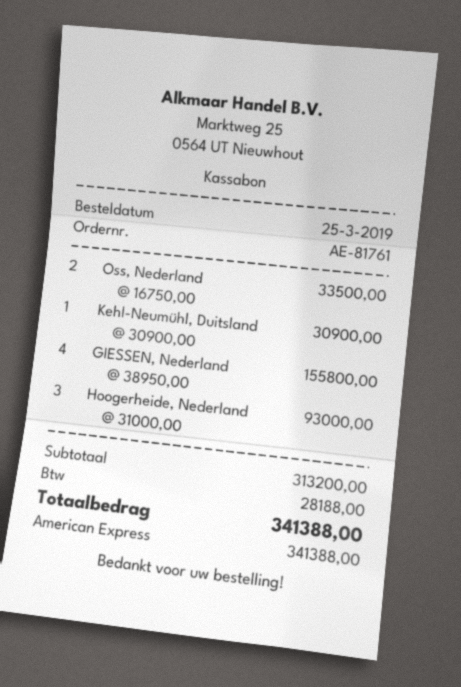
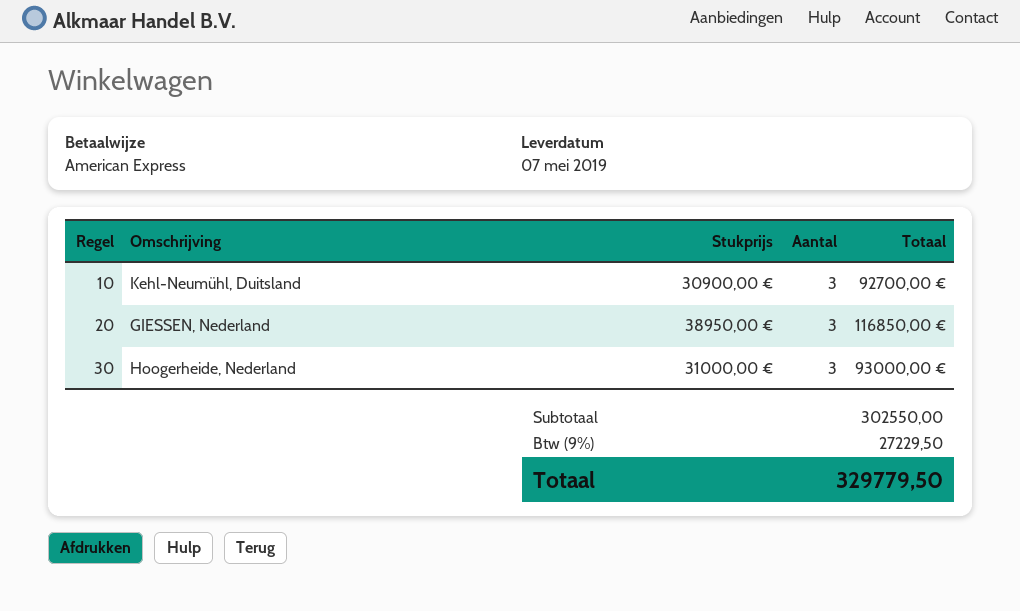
Oss, Nederland: 2 x 16750.00 = 33500.00 -> none
Kehl-Neumühl, Duitsland: 1 x 30900.00 = 30900.00 -> 3 x 30900.00 = 92700.00
GIESSEN, Nederland: 4 x 38950.00 = 155800.00 -> 3 x 38950.00 = 116850.00
subtotal: 313200.00 -> 302550.00
tax: 28188.00 -> 27229.50
total: 341388.00 -> 329779.50

